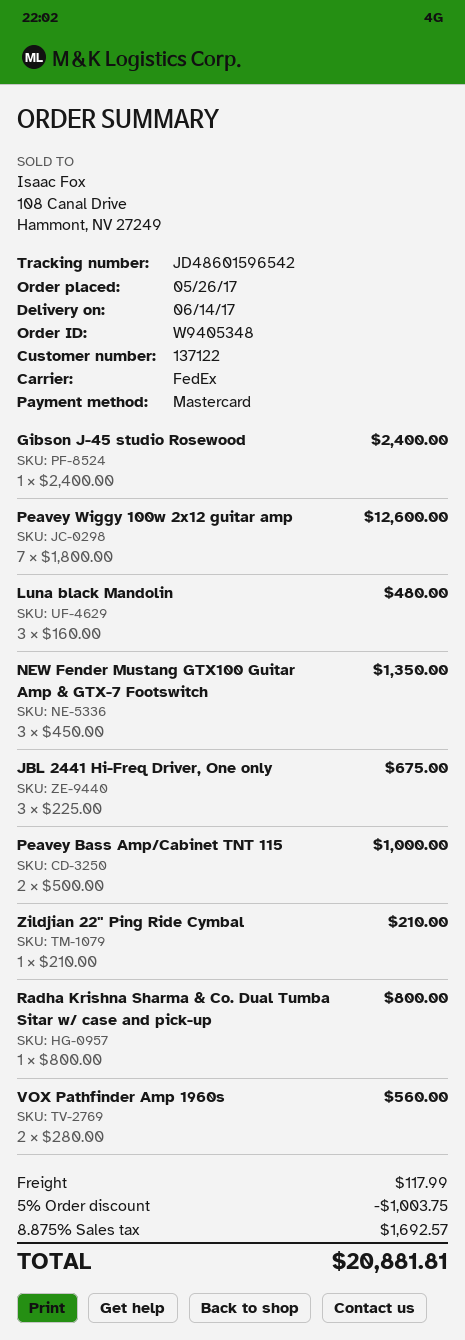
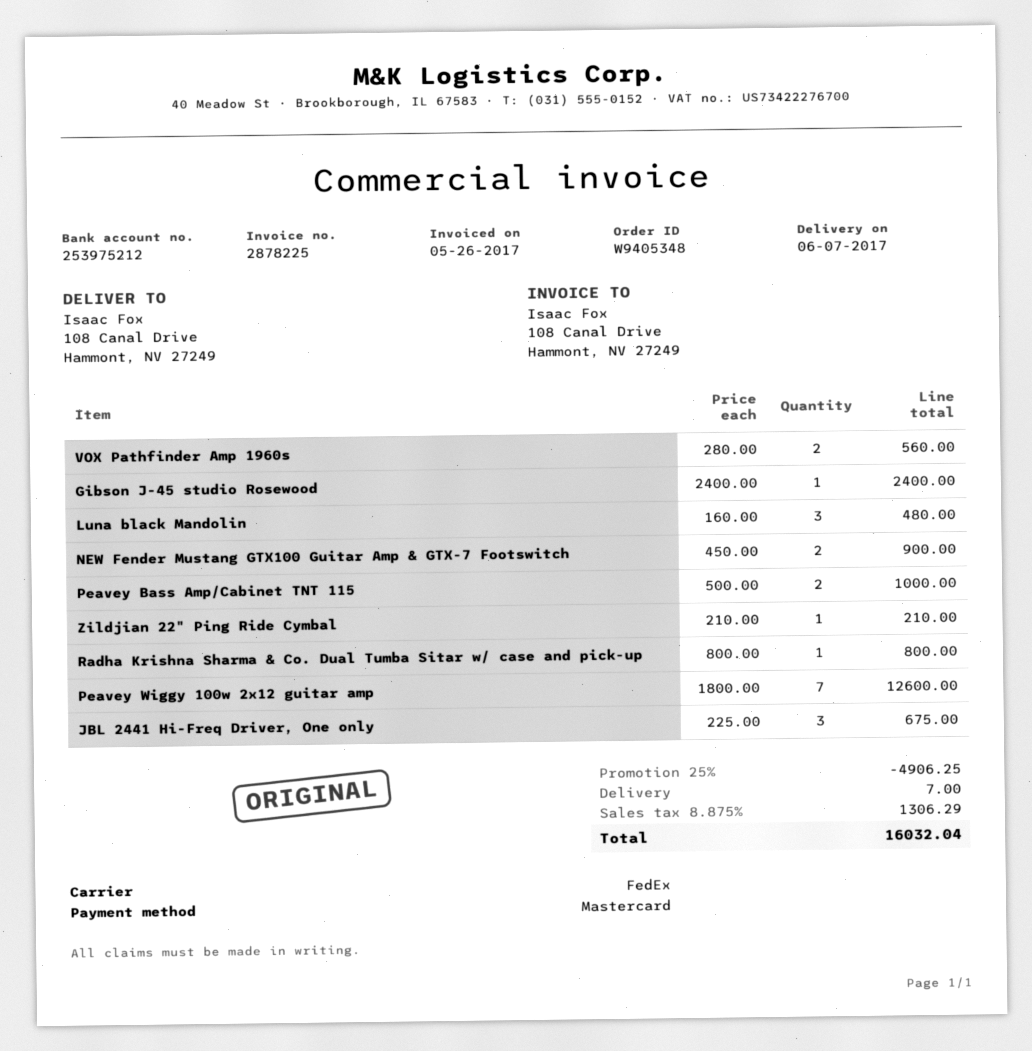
delivery date: 2017-06-14 -> 2017-06-07
NEW Fender Mustang GTX100 Guitar Amp & GTX-7 Footswitch: 3 x 450.00 = 1350.00 -> 2 x 450.00 = 900.00
discount: 5% = 1003.75 -> 25% = 4906.25
shipping: 117.99 -> 7.00
tax: 8.875% = 1692.57 -> 8.875% = 1306.29
total: 20881.81 -> 16032.04

